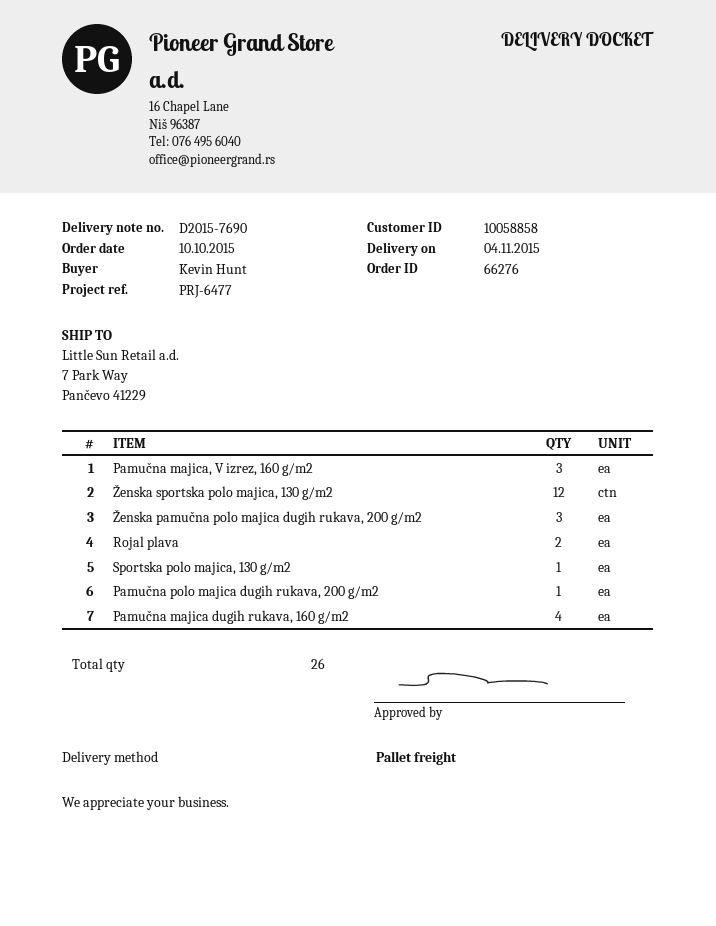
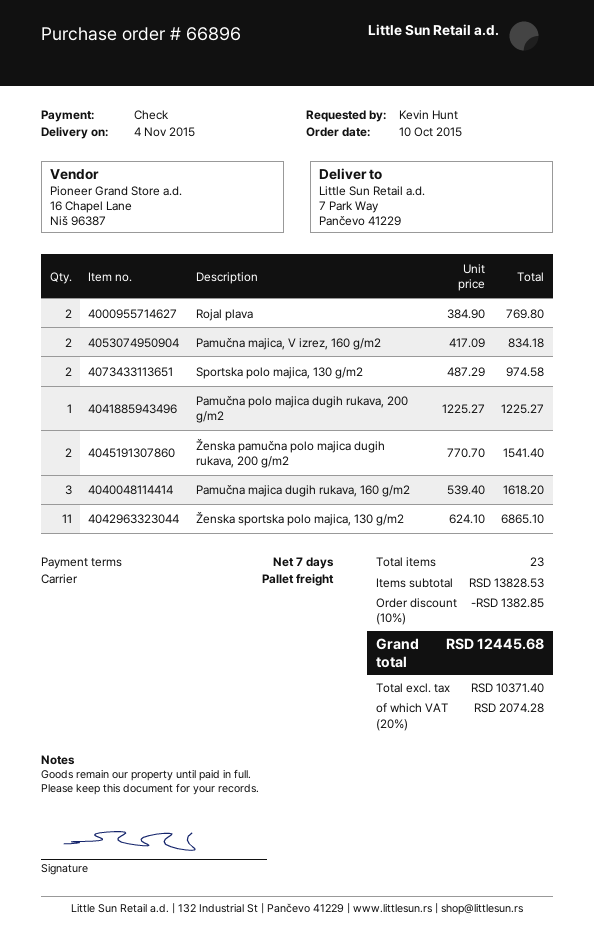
order number: 66276 -> 66896
Pamučna majica, V izrez, 160 g/m2: 3 -> 2
Ženska sportska polo majica, 130 g/m2: 12 -> 11
Ženska pamučna polo majica dugih rukava, 200 g/m2: 3 -> 2
Sportska polo majica, 130 g/m2: 1 -> 2
Pamučna majica dugih rukava, 160 g/m2: 4 -> 3
total quantity: 26 -> 23

